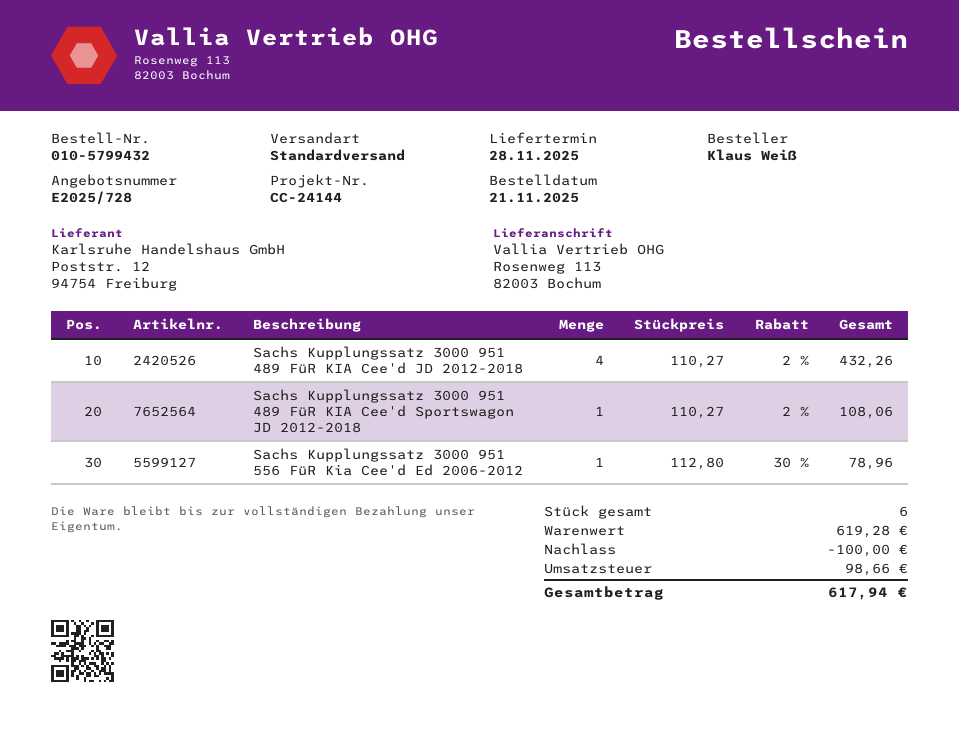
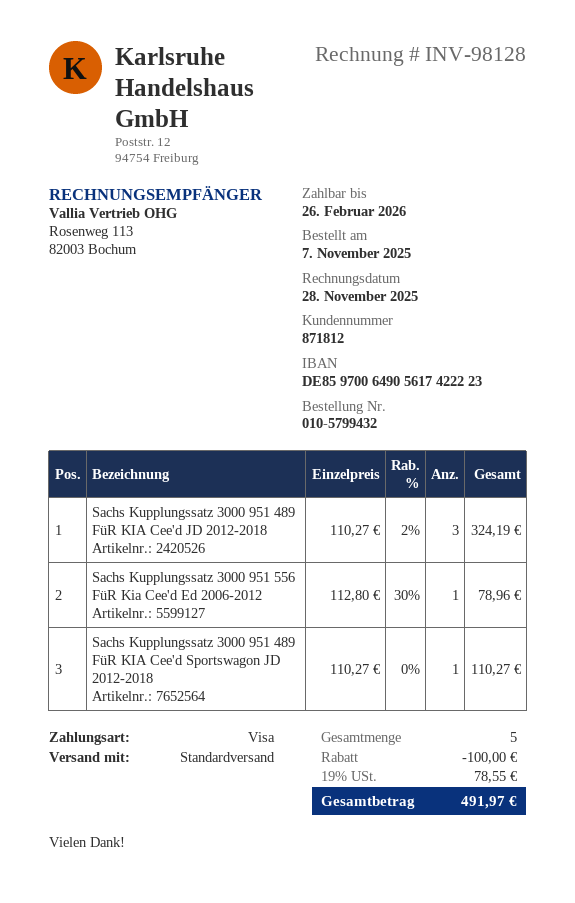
order date: 2025-11-21 -> 2025-11-07
Sachs Kupplungssatz 3000 951 489 FüR KIA Cee'd JD 2012-2018: 4 x 110.27 - 2% = 432.26 -> 3 x 110.27 - 2% = 324.19
Sachs Kupplungssatz 3000 951 489 FüR KIA Cee'd Sportswagon JD 2012-2018: 1 x 110.27 - 2% = 108.06 -> 1 x 110.27 = 110.27
total quantity: 6 -> 5
tax: 98.66 -> 78.55
total: 617.94 -> 491.97

